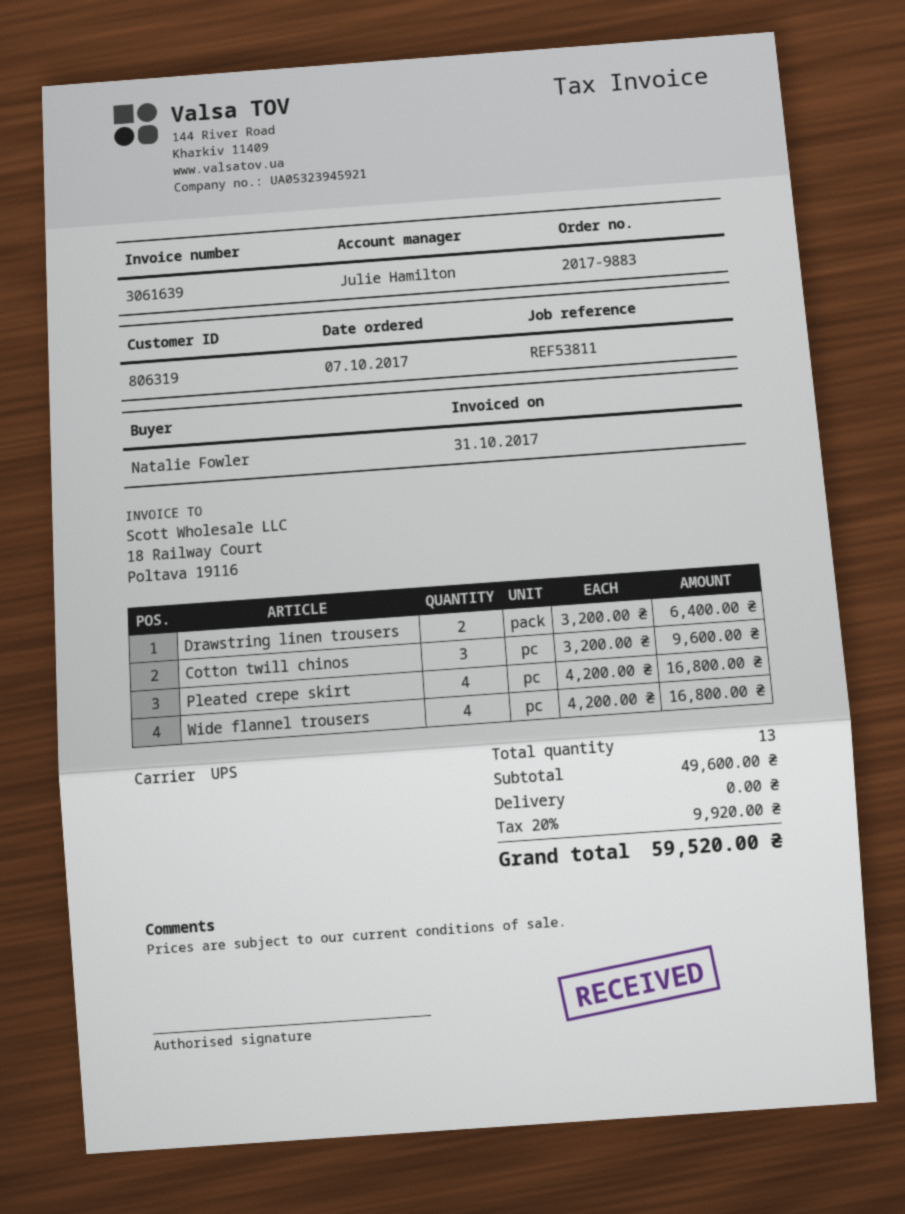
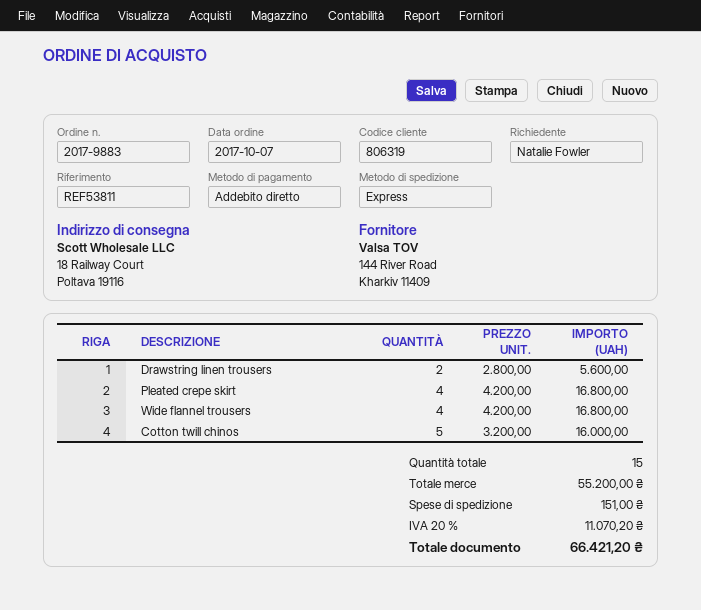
shipping method: UPS -> express
Drawstring linen trousers: 2 x 3200.00 = 6400.00 -> 2 x 2800.00 = 5600.00
Cotton twill chinos: 3 x 3200.00 = 9600.00 -> 5 x 3200.00 = 16000.00
total quantity: 13 -> 15
subtotal: 49600.00 -> 55200.00
shipping: 0.00 -> 151.00
tax: 20% = 9920.00 -> 20% = 11070.20
total: 59520.00 -> 66421.20

